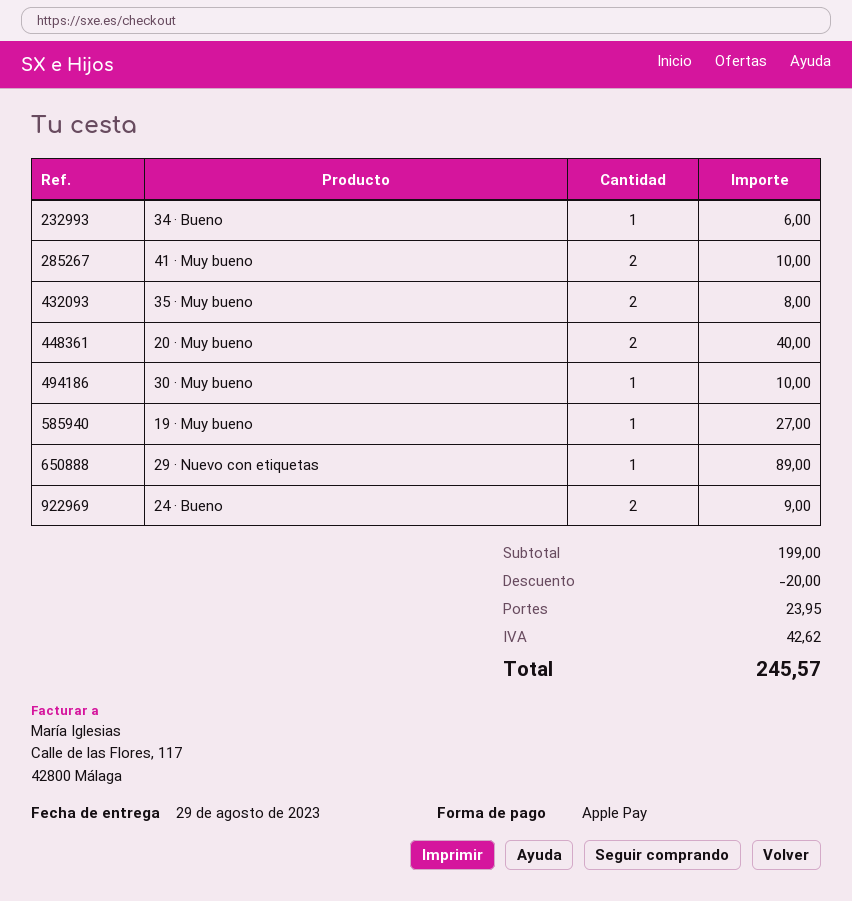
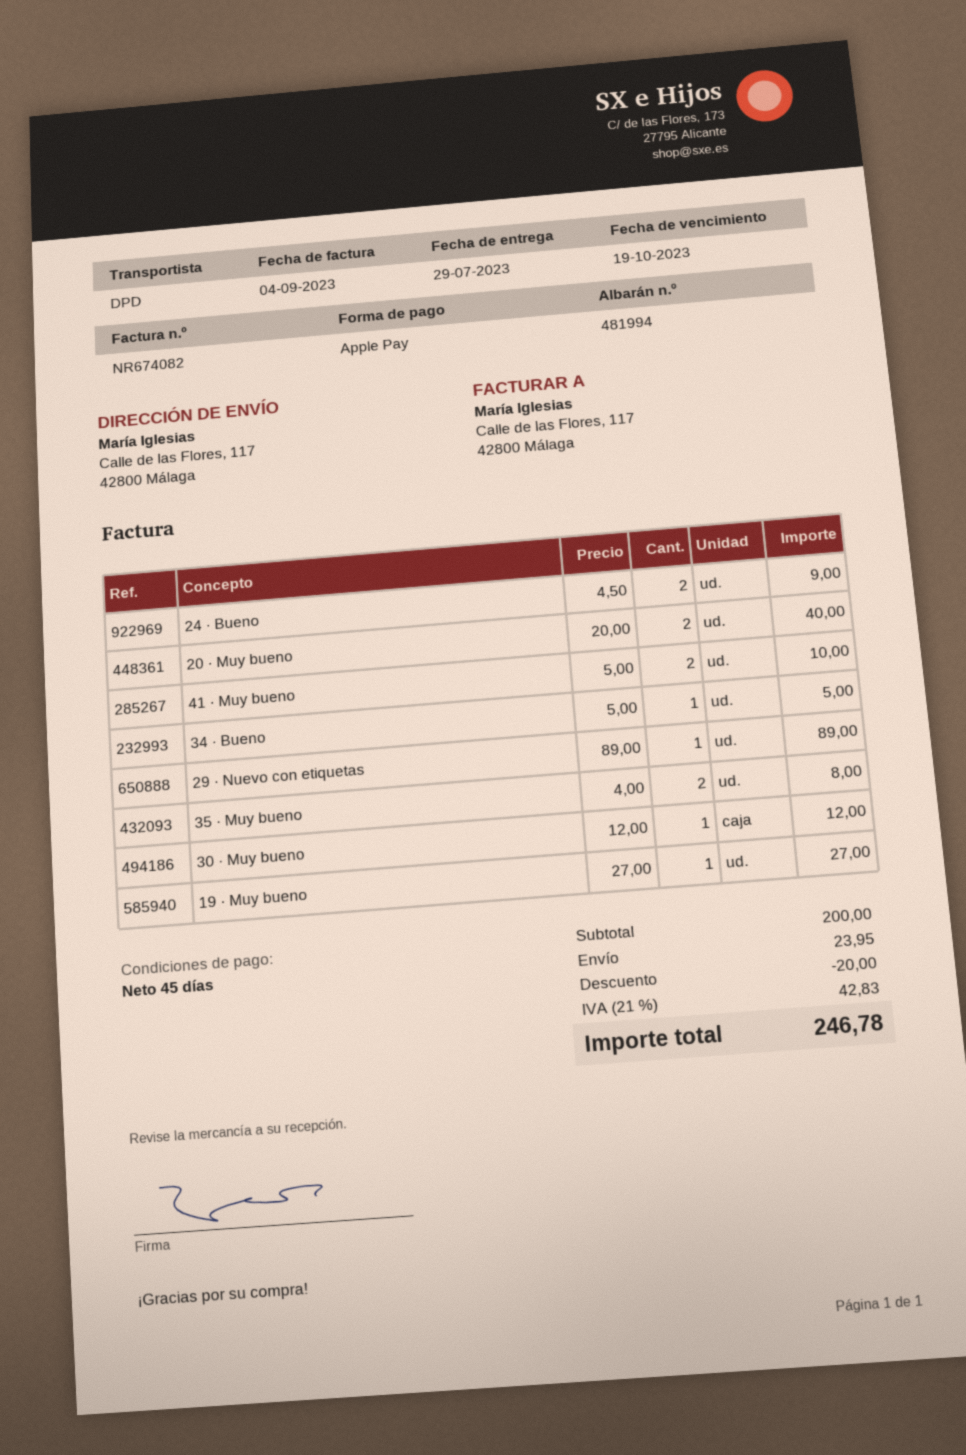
delivery date: 2023-08-29 -> 2023-07-29
34 · Bueno: 1 for 6.00 -> 1 for 5.00
30 · Muy bueno: 1 for 10.00 -> 1 for 12.00
subtotal: 199.00 -> 200.00
tax: 42.62 -> 42.83
total: 245.57 -> 246.78

